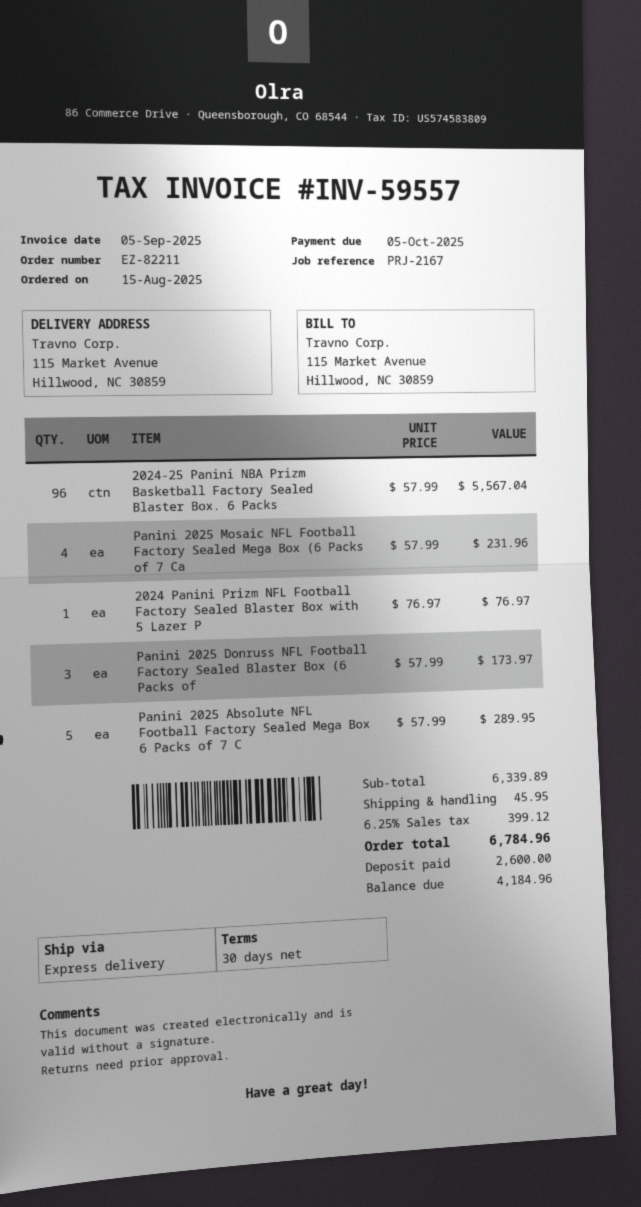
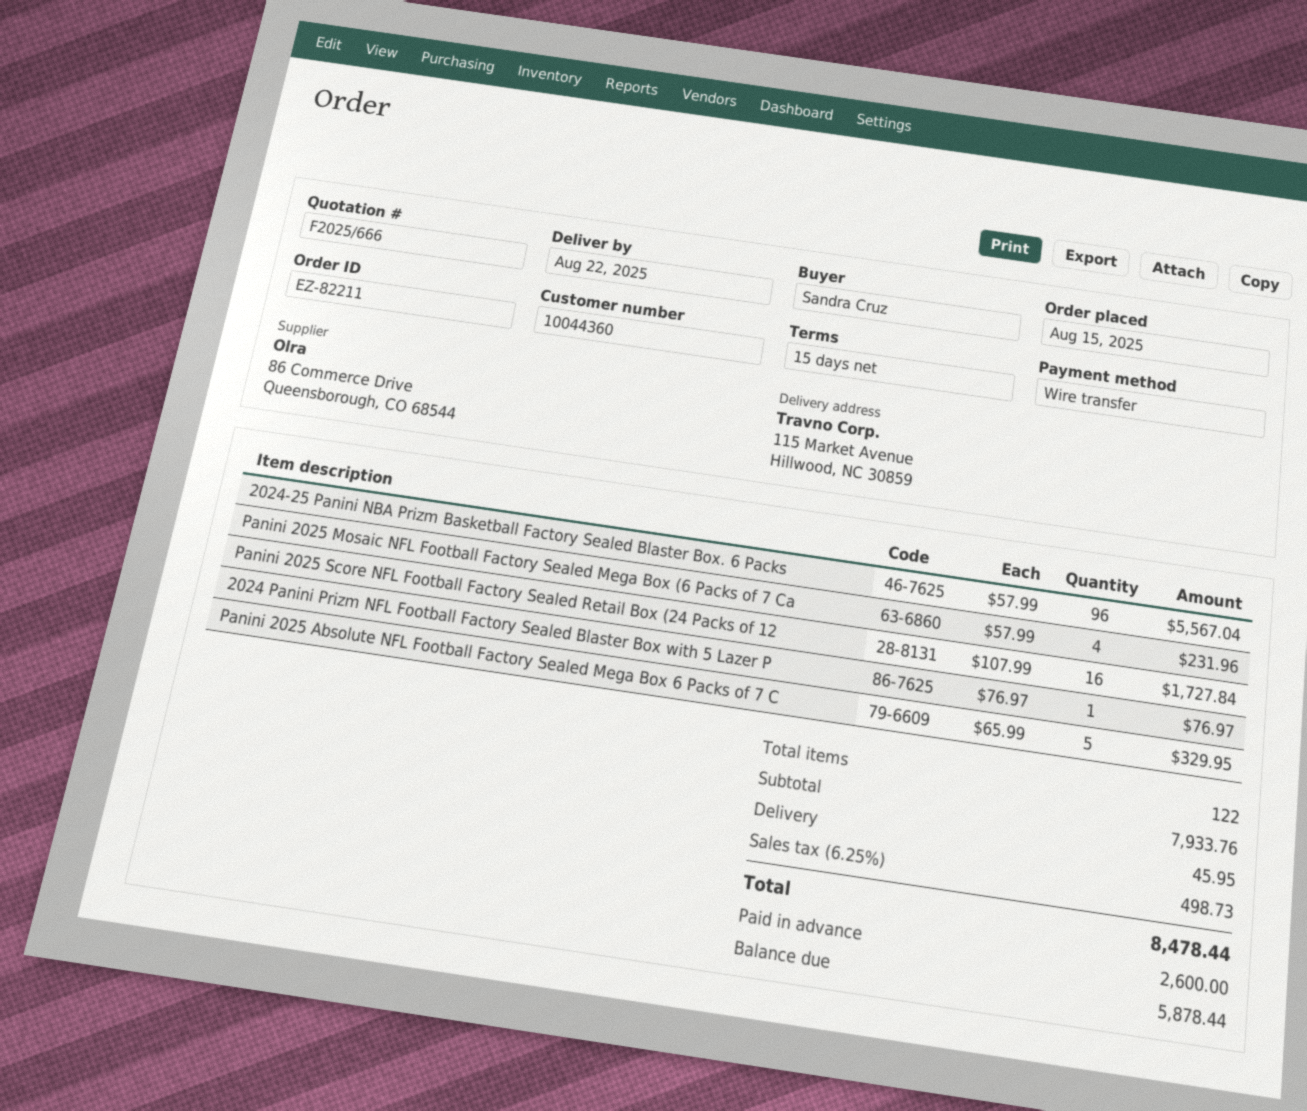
payment terms: 30 days -> 15 days
Panini 2025 Donruss NFL Football Factory Sealed Blaster Box (6 Packs of: 3 x 57.99 = 173.97 -> none
Panini 2025 Absolute NFL Football Factory Sealed Mega Box 6 Packs of 7 C: 5 x 57.99 = 289.95 -> 5 x 65.99 = 329.95
Panini 2025 Score NFL Football Factory Sealed Retail Box (24 Packs of 12: none -> 16 x 107.99 = 1727.84
subtotal: 6339.89 -> 7933.76
tax: 6.25% = 399.12 -> 6.25% = 498.73
total: 6784.96 -> 8478.44
balance: 4184.96 -> 5878.44

